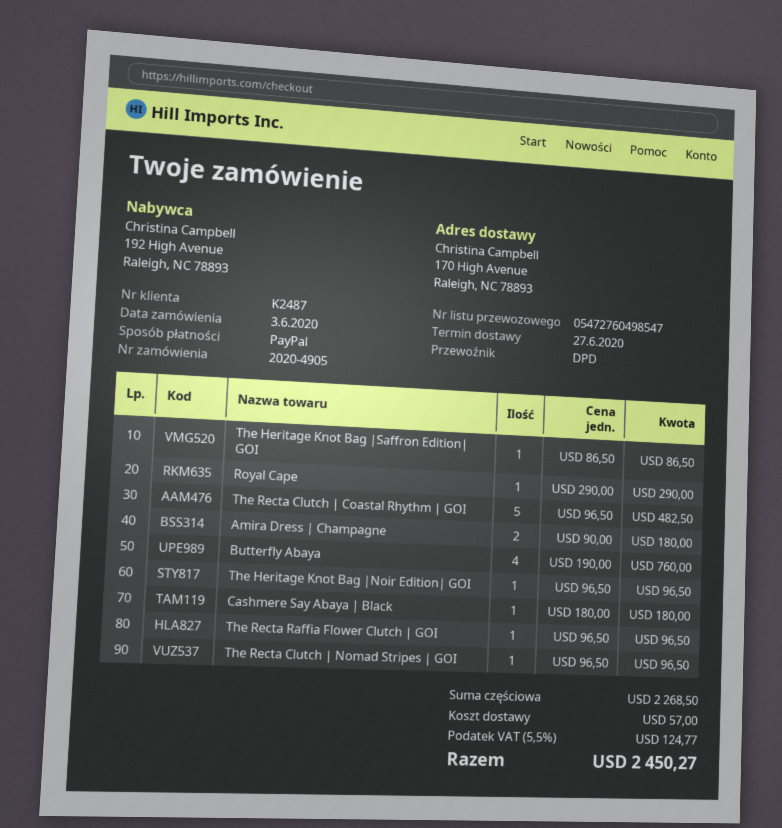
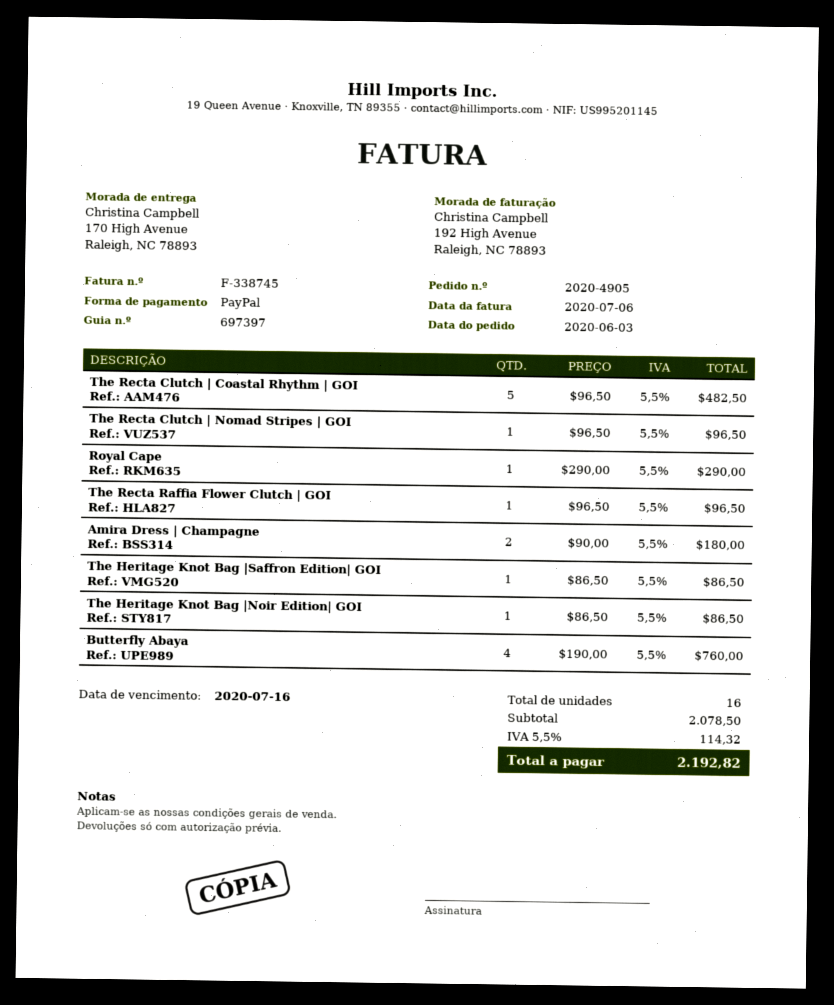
The Heritage Knot Bag |Noir Edition| GOI: 1 x 96.50 = 96.50 -> 1 x 86.50 = 86.50
Cashmere Say Abaya | Black: 1 x 180.00 = 180.00 -> none
subtotal: 2268.50 -> 2078.50
shipping: 57.00 -> none
tax: 5.5% = 124.77 -> 5.5% = 114.32
total: 2450.27 -> 2192.82

